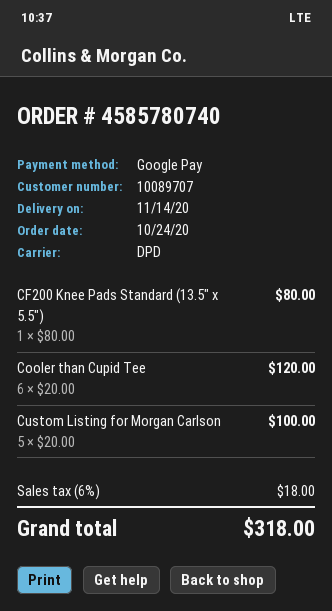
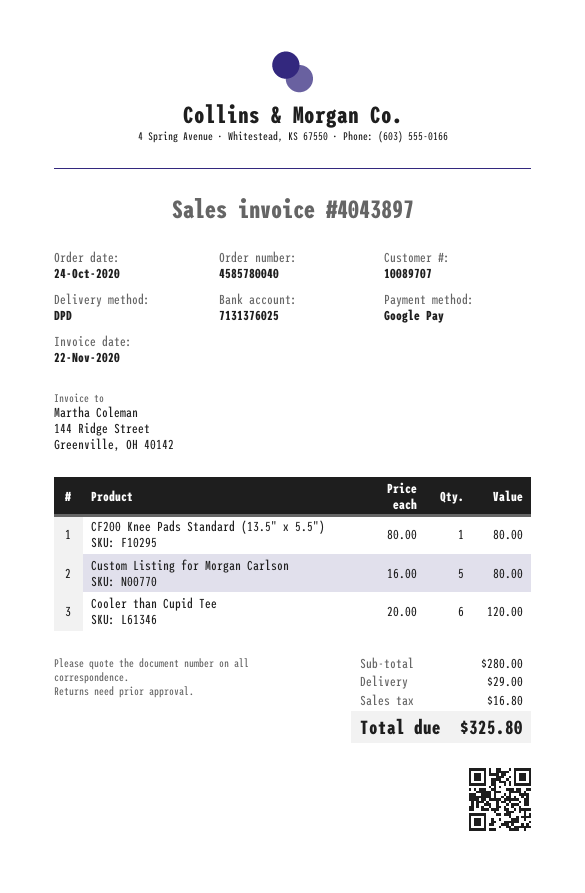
order number: 4585780740 -> 4585780040
Custom Listing for Morgan Carlson: 5 x 20.00 = 100.00 -> 5 x 16.00 = 80.00
shipping: none -> 29.00
tax: 18.00 -> 16.80
total: 318.00 -> 325.80

